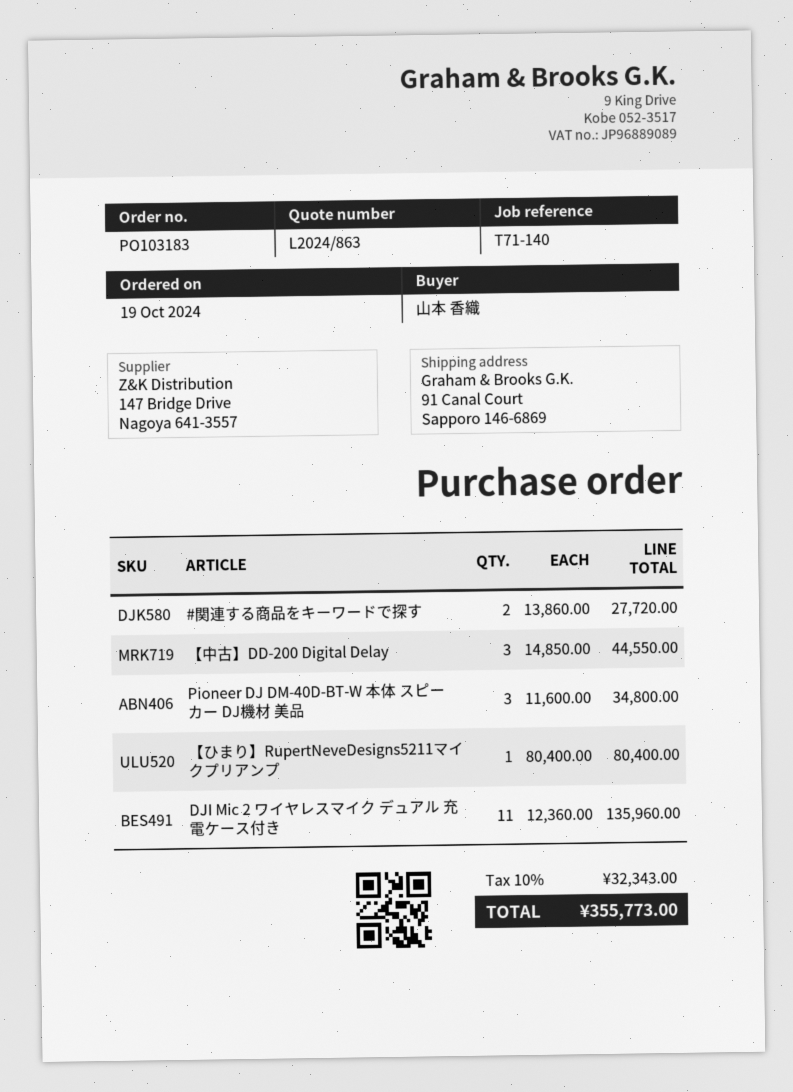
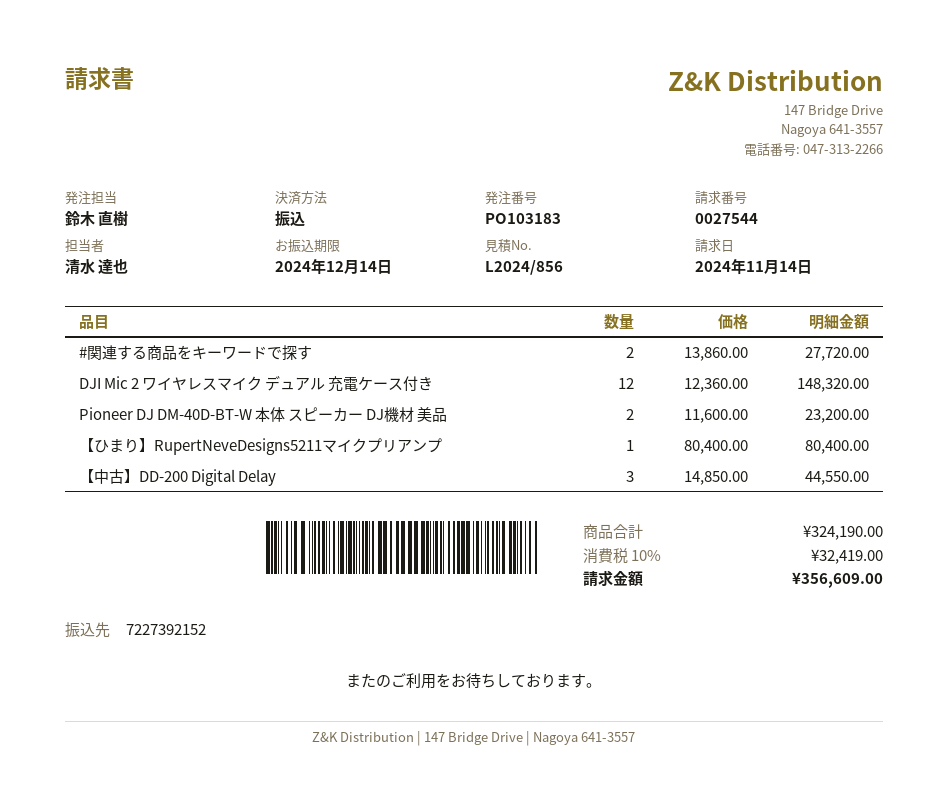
quote number: L2024/863 -> L2024/856
ordered by: 山本 香織 -> 鈴木 直樹
Pioneer DJ DM-40D-BT-W 本体 スピーカー DJ機材 美品: 3 x 11600.00 = 34800.00 -> 2 x 11600.00 = 23200.00
DJI Mic 2 ワイヤレスマイク デュアル 充電ケース付き: 11 x 12360.00 = 135960.00 -> 12 x 12360.00 = 148320.00
tax: 10% = 32343.00 -> 10% = 32419.00
total: 355773.00 -> 356609.00

